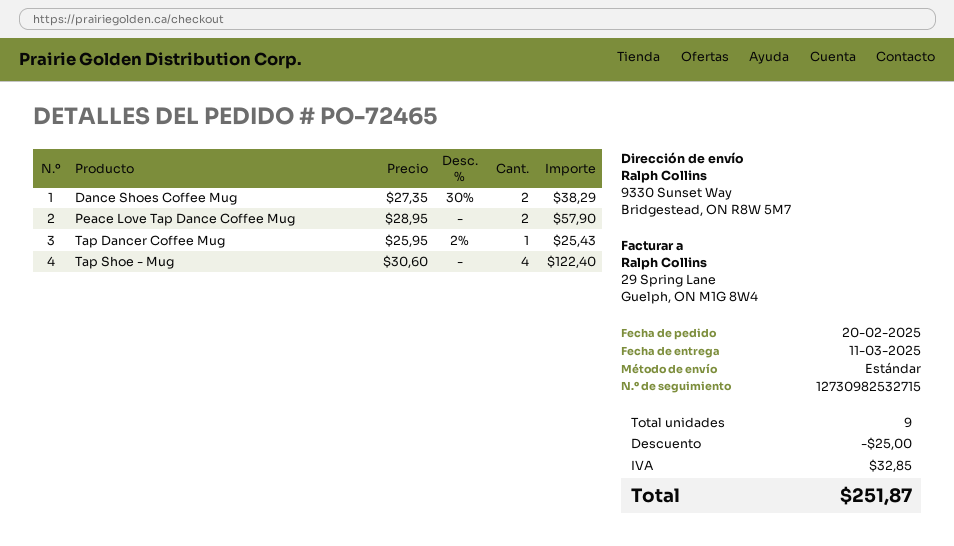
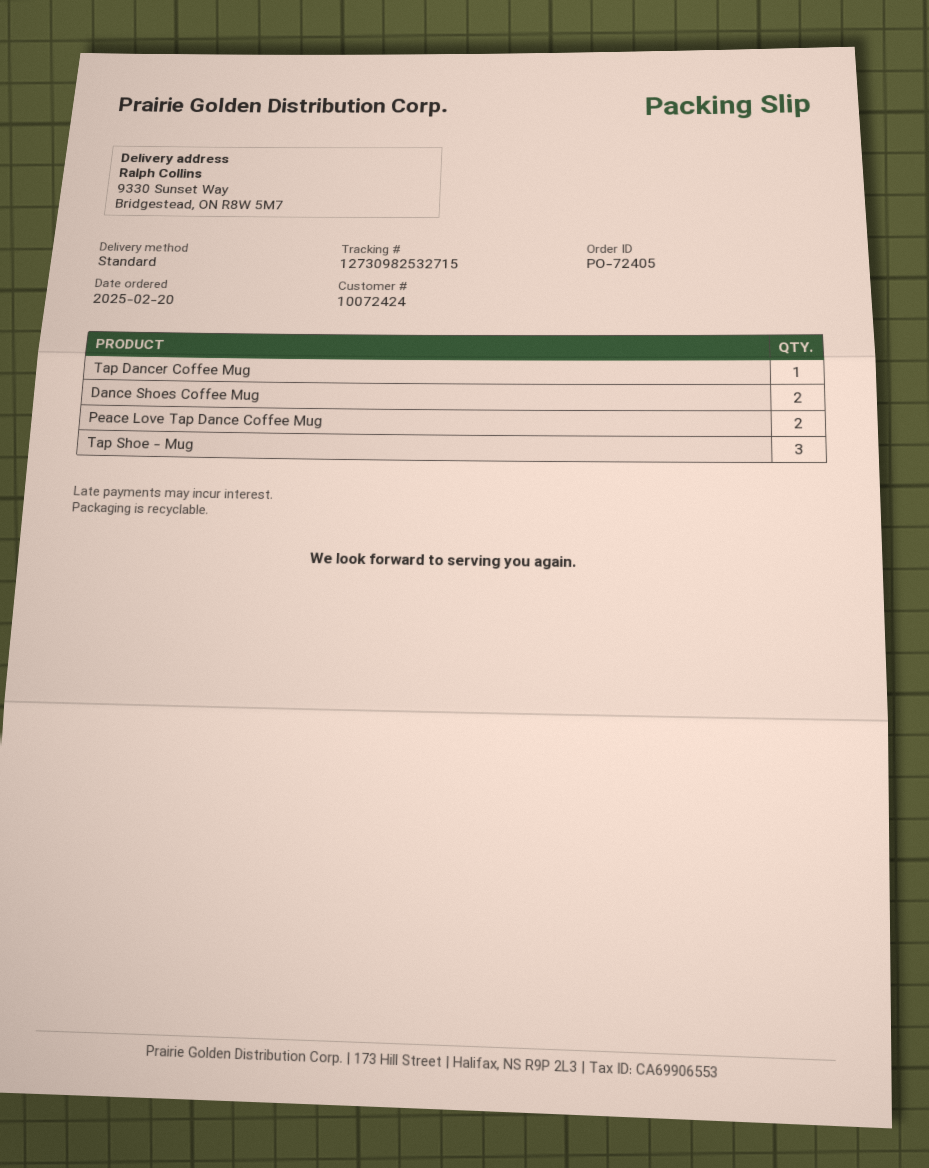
order number: PO-72465 -> PO-72405
Tap Shoe - Mug: 4 -> 3

